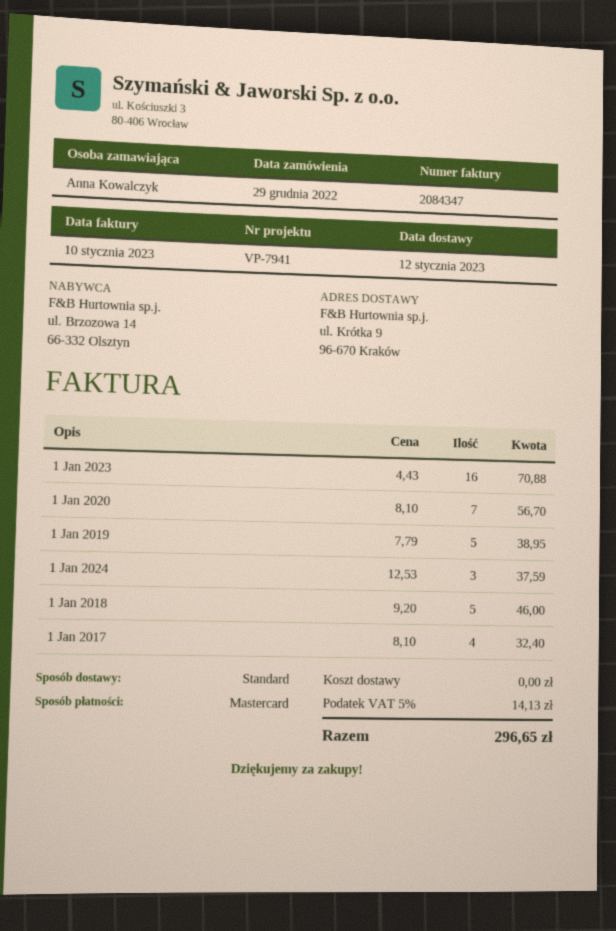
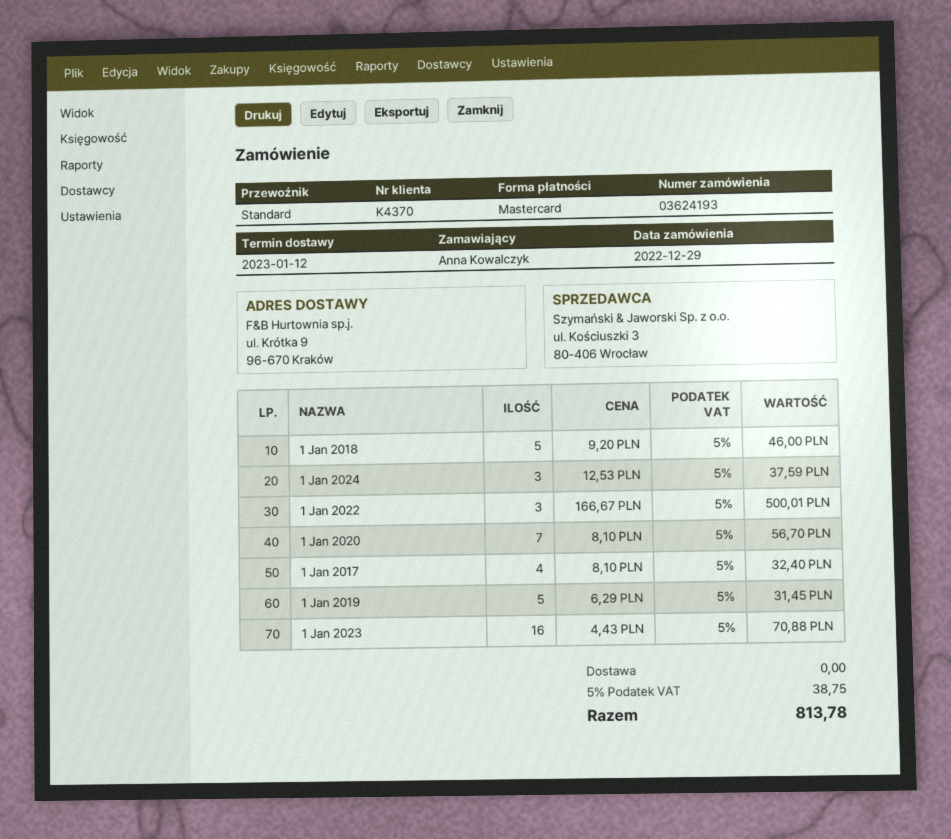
1 Jan 2019: 5 x 7.79 = 38.95 -> 5 x 6.29 = 31.45
1 Jan 2022: none -> 3 x 166.67 = 500.01
tax: 5% = 14.13 -> 5% = 38.75
total: 296.65 -> 813.78

